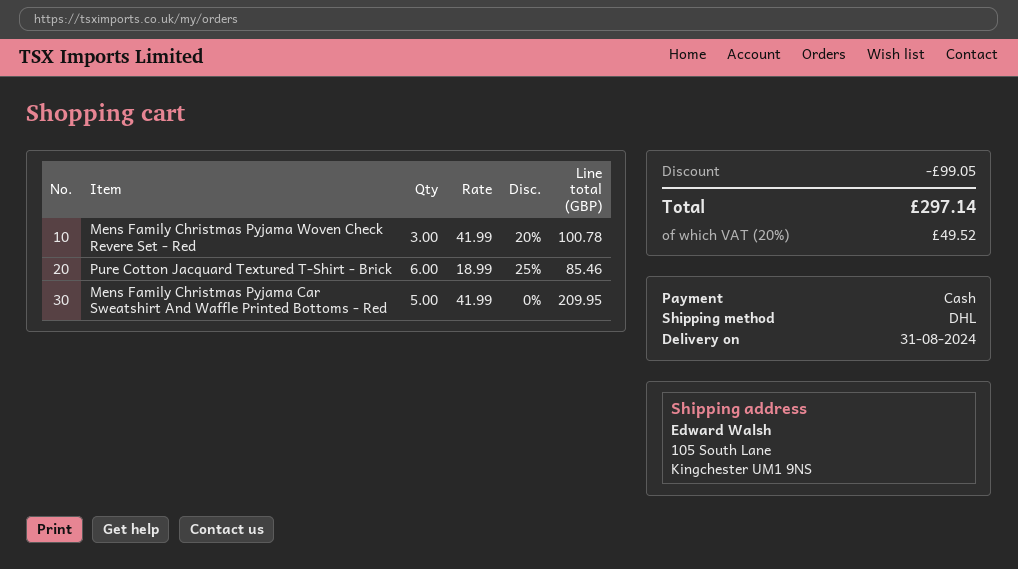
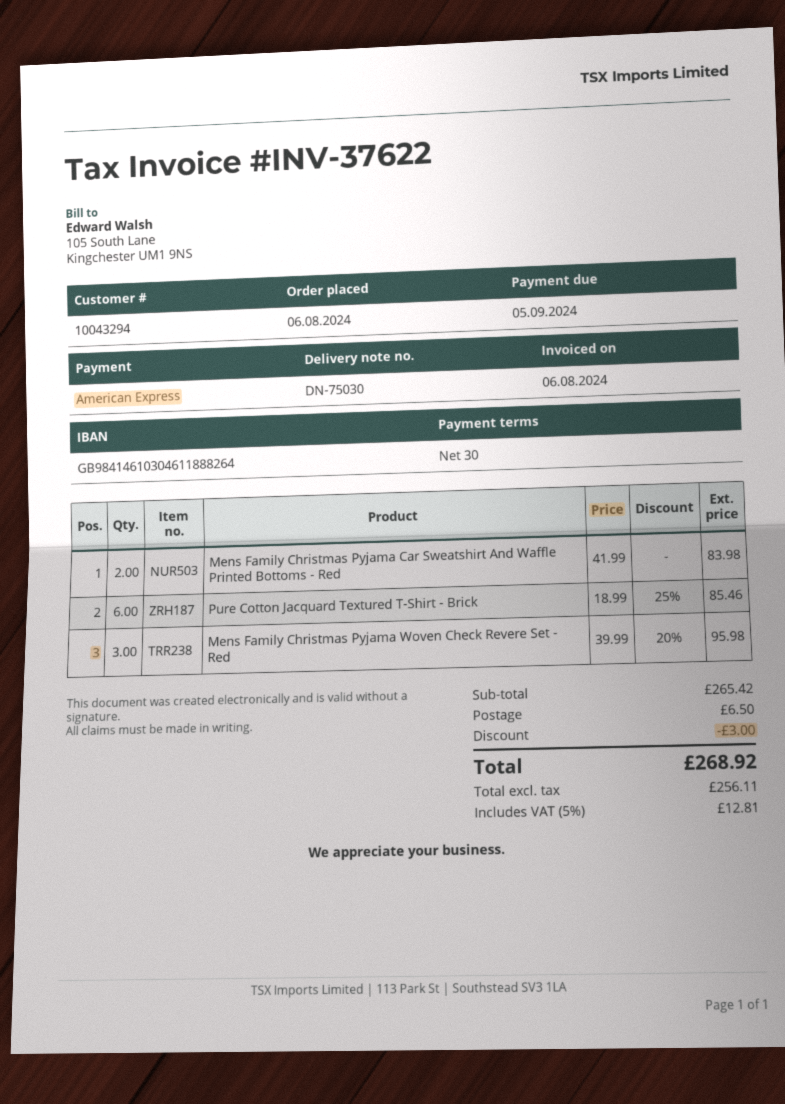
payment method: cash -> American Express
Mens Family Christmas Pyjama Woven Check Revere Set - Red: 3 x 41.99 - 20% = 100.78 -> 3 x 39.99 - 20% = 95.98
Mens Family Christmas Pyjama Car Sweatshirt And Waffle Printed Bottoms - Red: 5 x 41.99 = 209.95 -> 2 x 41.99 = 83.98
discount: 99.05 -> 3.00
shipping: none -> 6.50
tax: 20% = 49.52 -> 5% = 12.81
total: 297.14 -> 268.92

